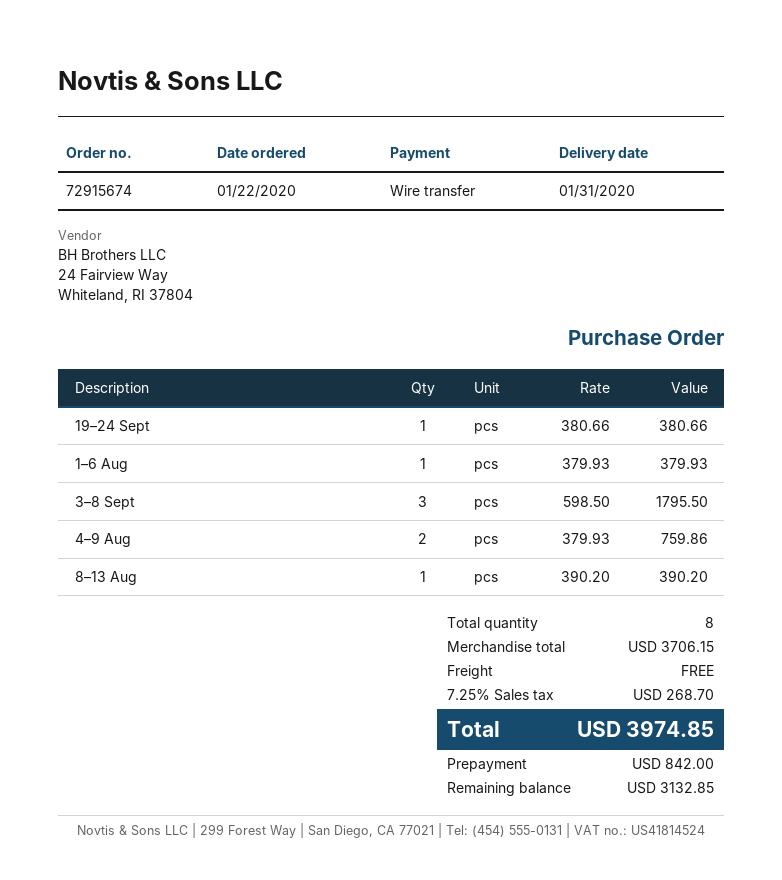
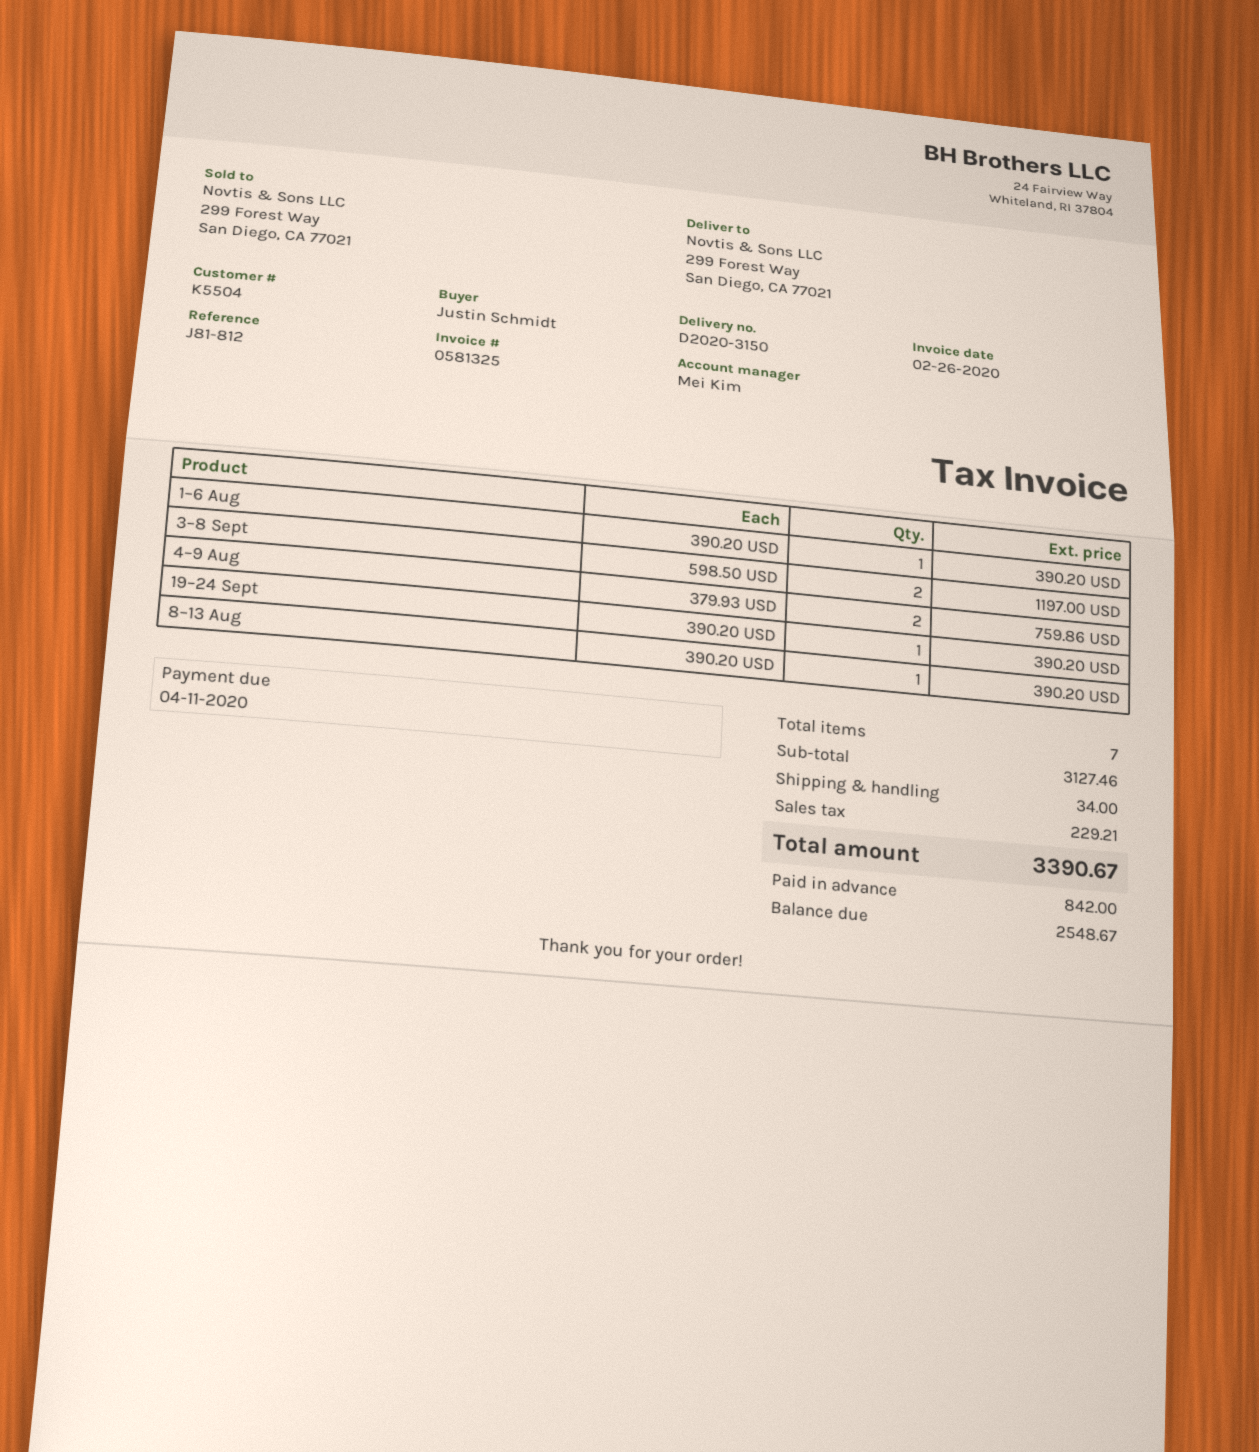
19–24 Sept: 1 x 380.66 = 380.66 -> 1 x 390.20 = 390.20
1–6 Aug: 1 x 379.93 = 379.93 -> 1 x 390.20 = 390.20
3–8 Sept: 3 x 598.50 = 1795.50 -> 2 x 598.50 = 1197.00
total quantity: 8 -> 7
subtotal: 3706.15 -> 3127.46
shipping: 0.00 -> 34.00
tax: 268.70 -> 229.21
total: 3974.85 -> 3390.67
balance: 3132.85 -> 2548.67

